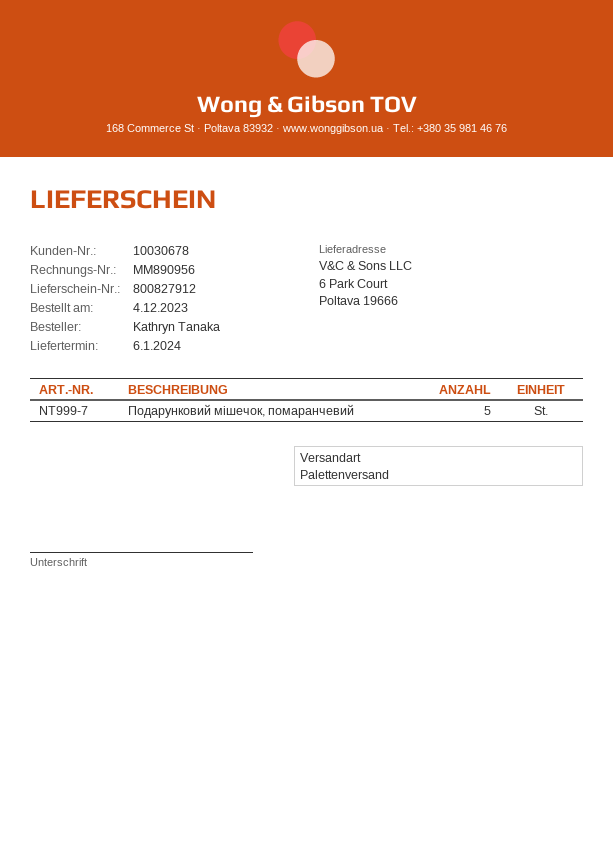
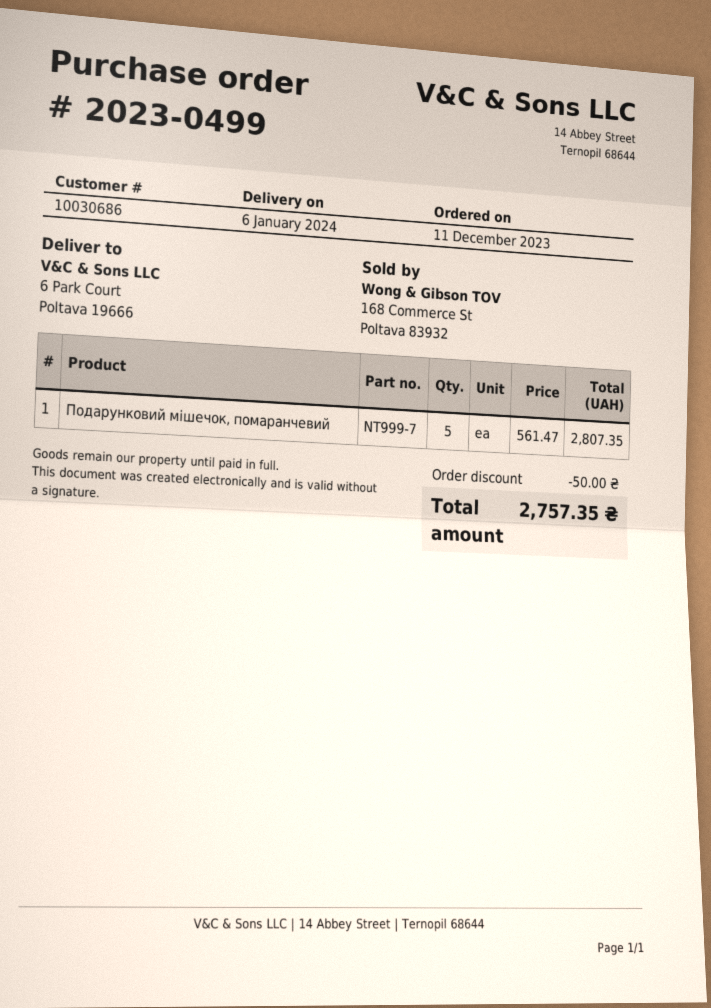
order date: 2023-12-04 -> 2023-12-11
customer number: 10030678 -> 10030686

